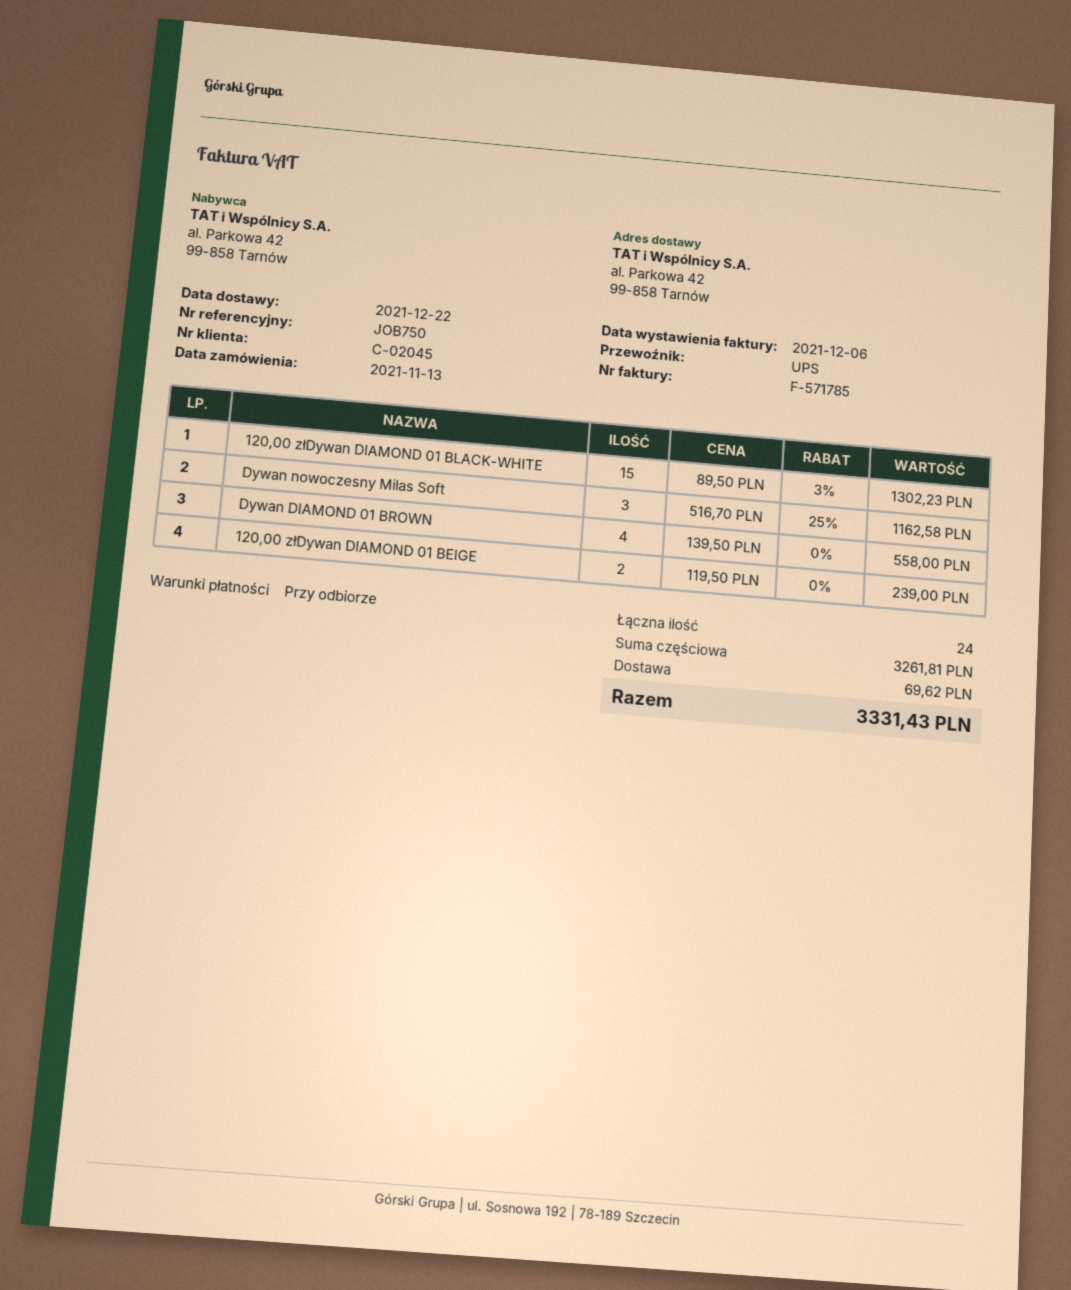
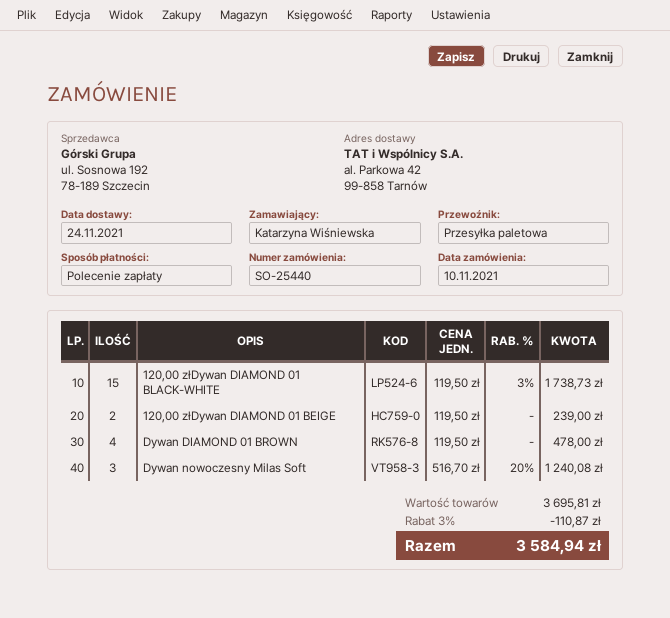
order date: 2021-11-13 -> 2021-11-10
delivery date: 2021-12-22 -> 2021-11-24
shipping method: UPS -> pallet freight
120,00 złDywan DIAMOND 01 BLACK-WHITE: 15 x 89.50 - 3% = 1302.23 -> 15 x 119.50 - 3% = 1738.73
Dywan nowoczesny Milas Soft: 3 x 516.70 - 25% = 1162.58 -> 3 x 516.70 - 20% = 1240.08
Dywan DIAMOND 01 BROWN: 4 x 139.50 = 558.00 -> 4 x 119.50 = 478.00
subtotal: 3261.81 -> 3695.81
discount: none -> 3% = 110.87
shipping: 69.62 -> none
total: 3331.43 -> 3584.94

